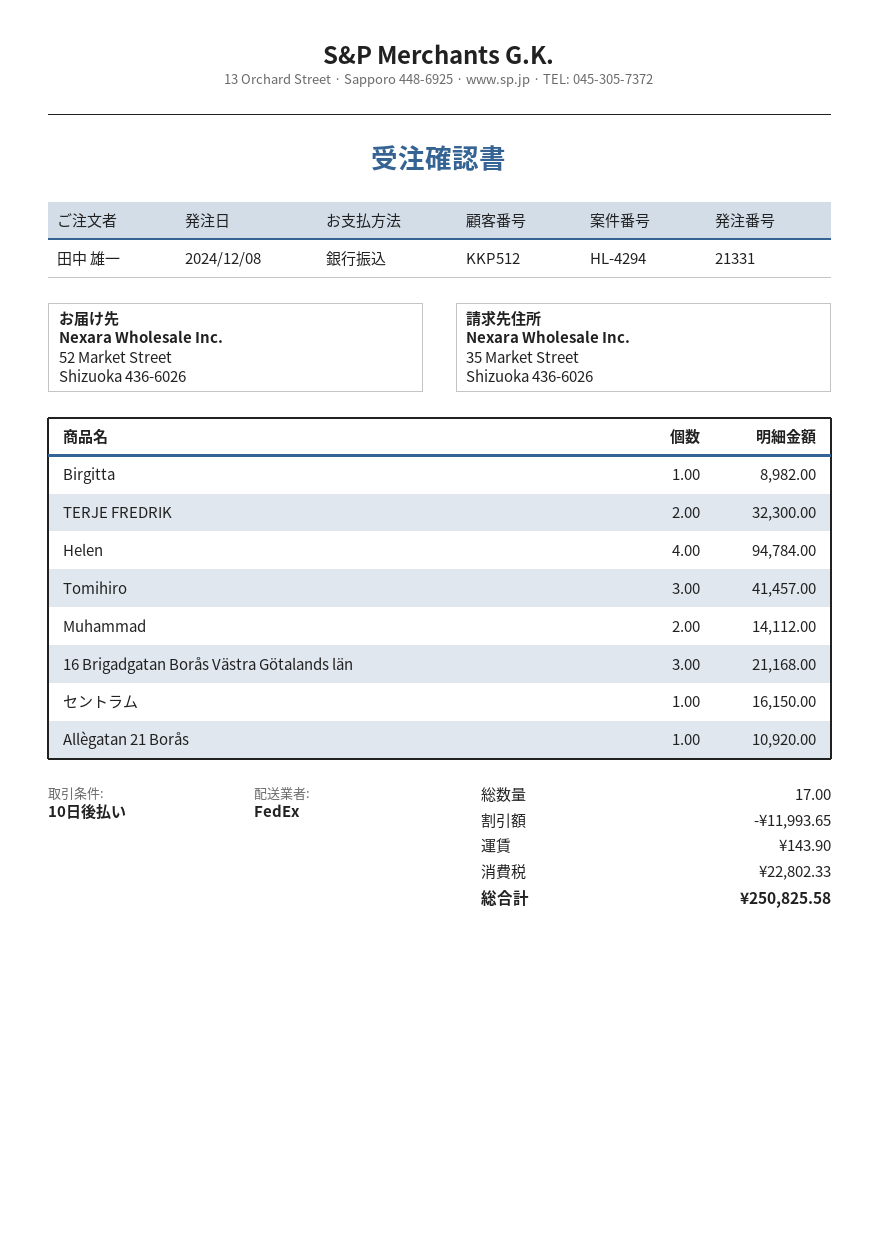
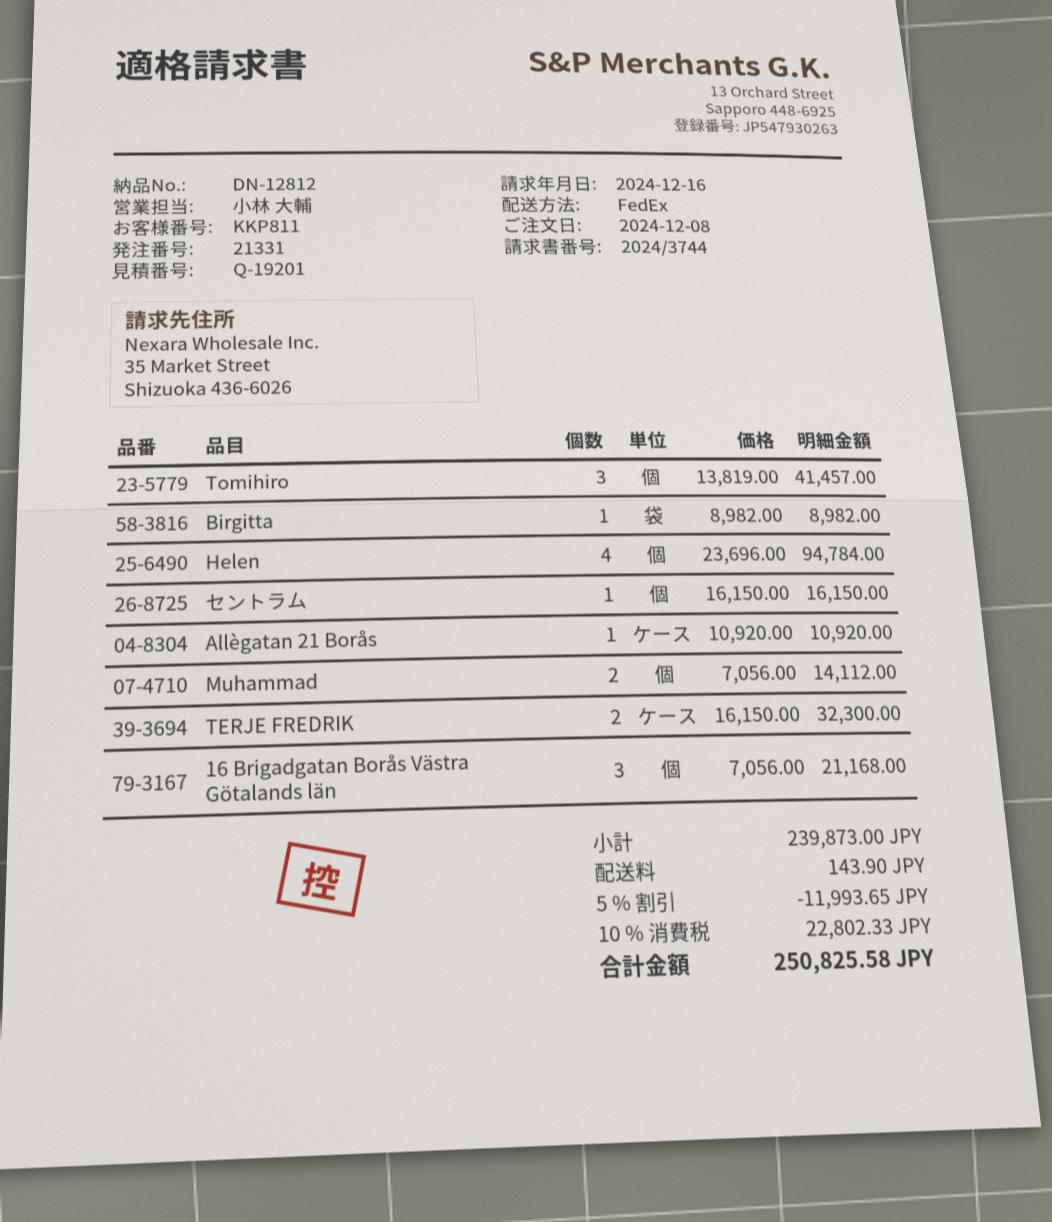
customer number: KKP512 -> KKP811

